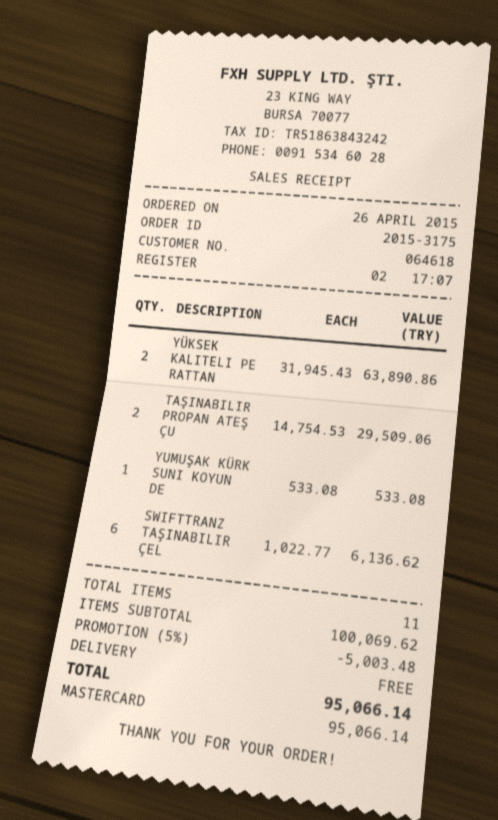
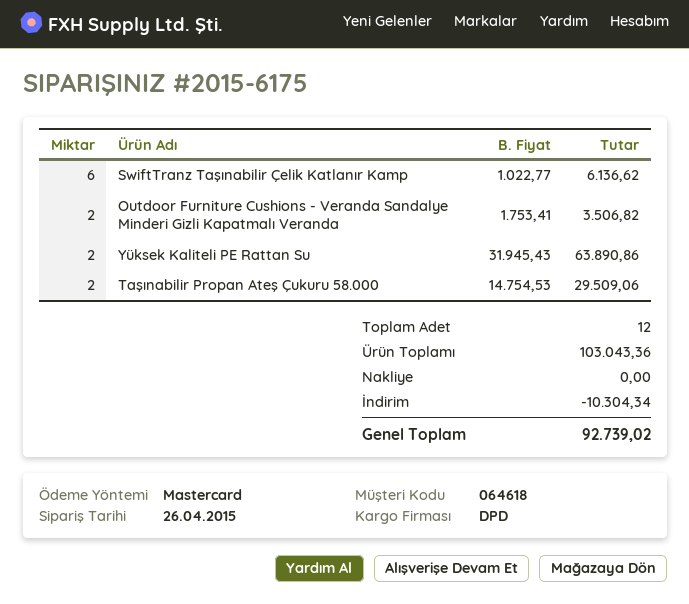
order number: 2015-3175 -> 2015-6175
YUMUŞAK KÜRK SUNI KOYUN DE: 1 x 533.08 = 533.08 -> none
Outdoor Furniture Cushions - Veranda Sandalye Minderi Gizli Kapatmalı Veranda: none -> 2 x 1753.41 = 3506.82
total quantity: 11 -> 12
subtotal: 100069.62 -> 103043.36
discount: 5003.48 -> 10304.34
total: 95066.14 -> 92739.02

